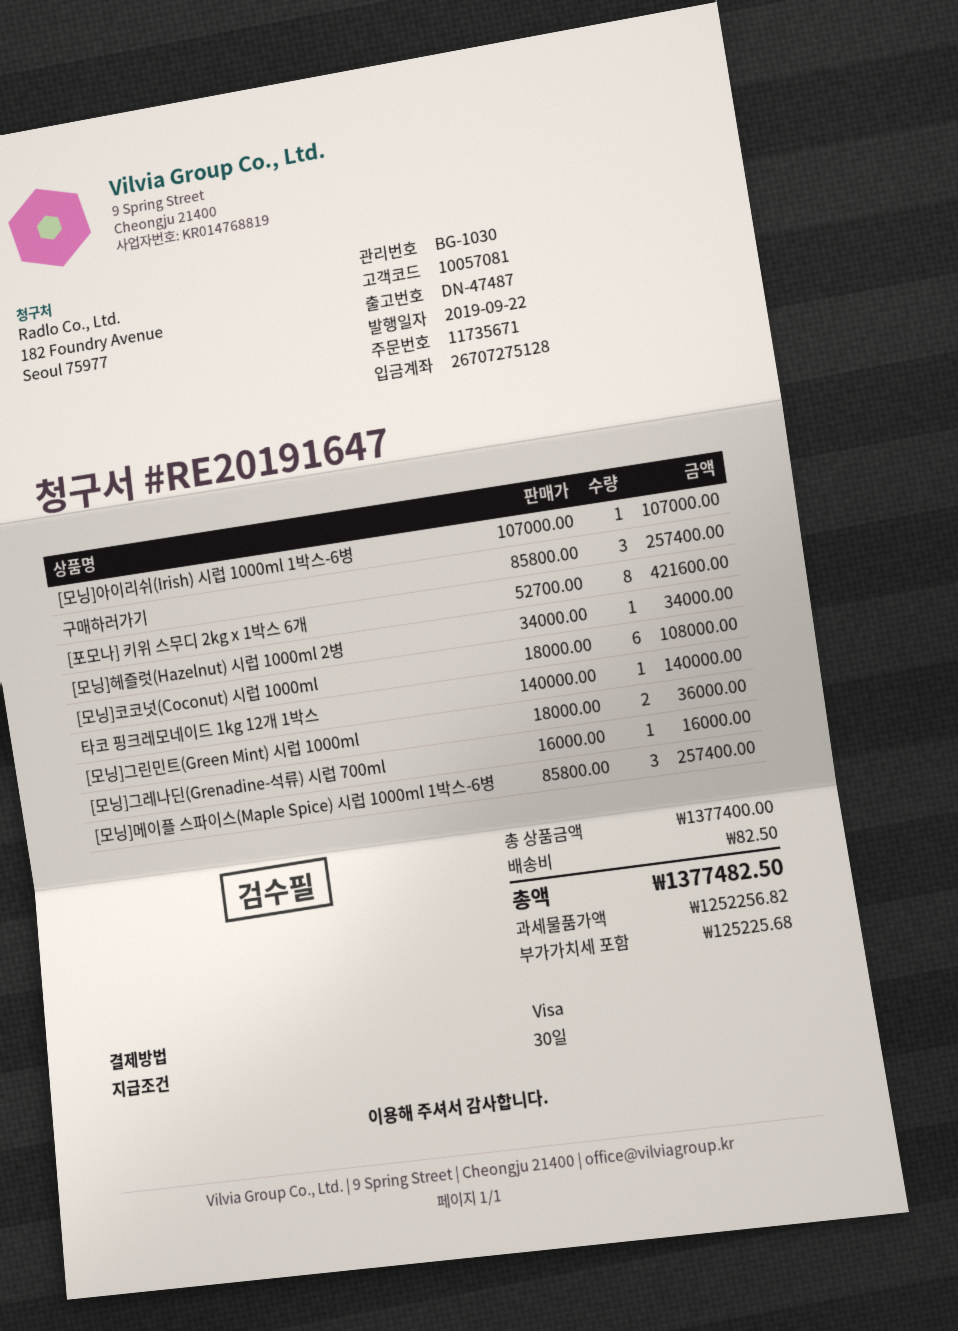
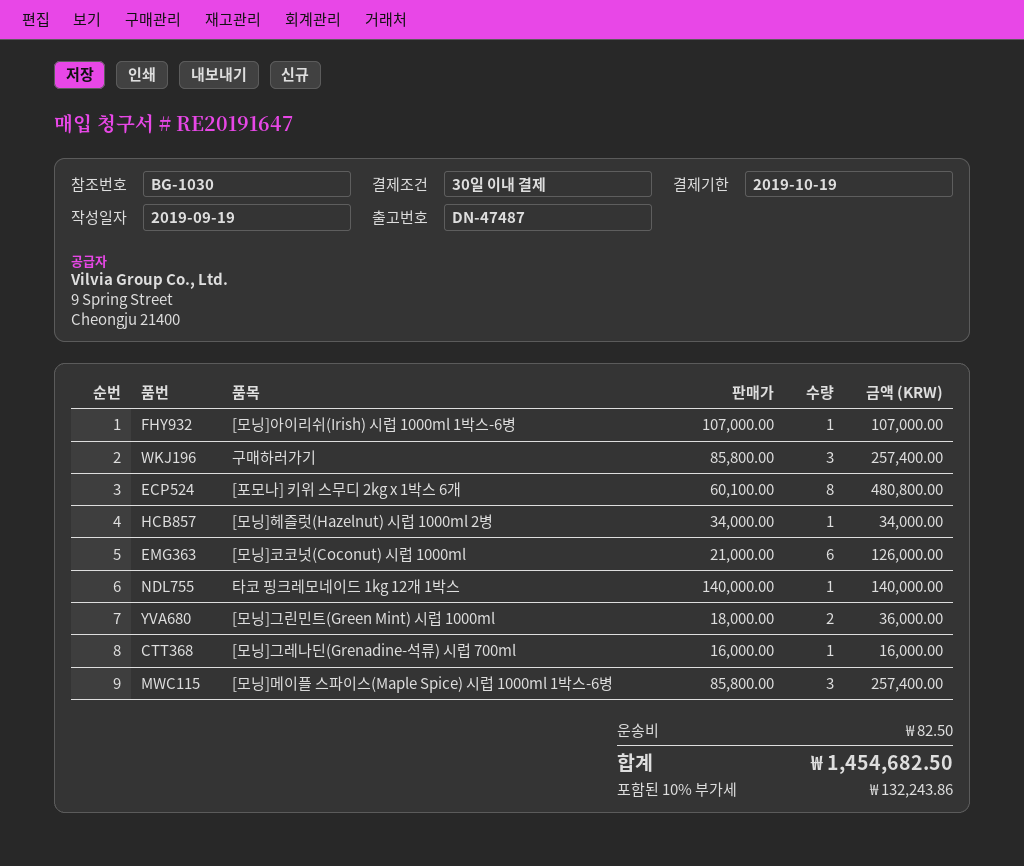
invoice date: 2019-09-22 -> 2019-09-19
[포모나] 키위 스무디 2kg x 1박스 6개: 8 x 52700.00 = 421600.00 -> 8 x 60100.00 = 480800.00
[모닝]코코넛(Coconut) 시럽 1000ml: 6 x 18000.00 = 108000.00 -> 6 x 21000.00 = 126000.00
tax: 125225.68 -> 132243.86
total: 1377482.50 -> 1454682.50

